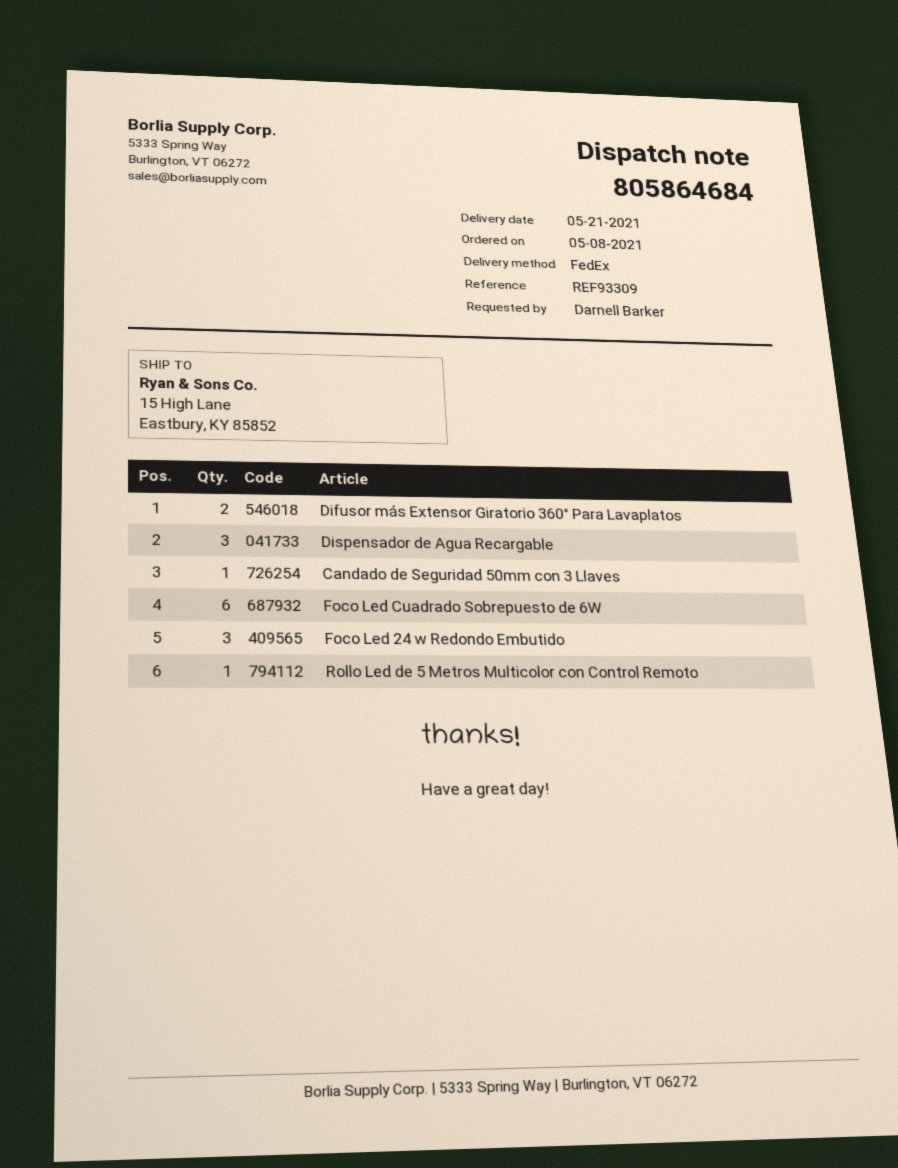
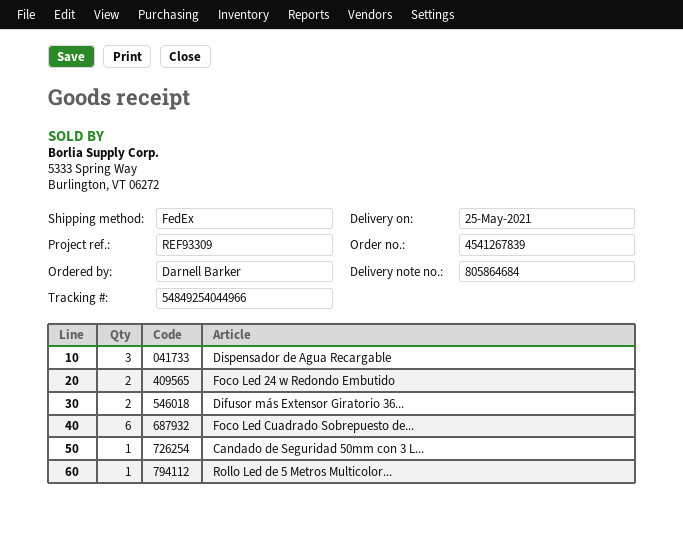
delivery date: 2021-05-21 -> 2021-05-25
Foco Led 24 w Redondo Embutido: 3 -> 2

